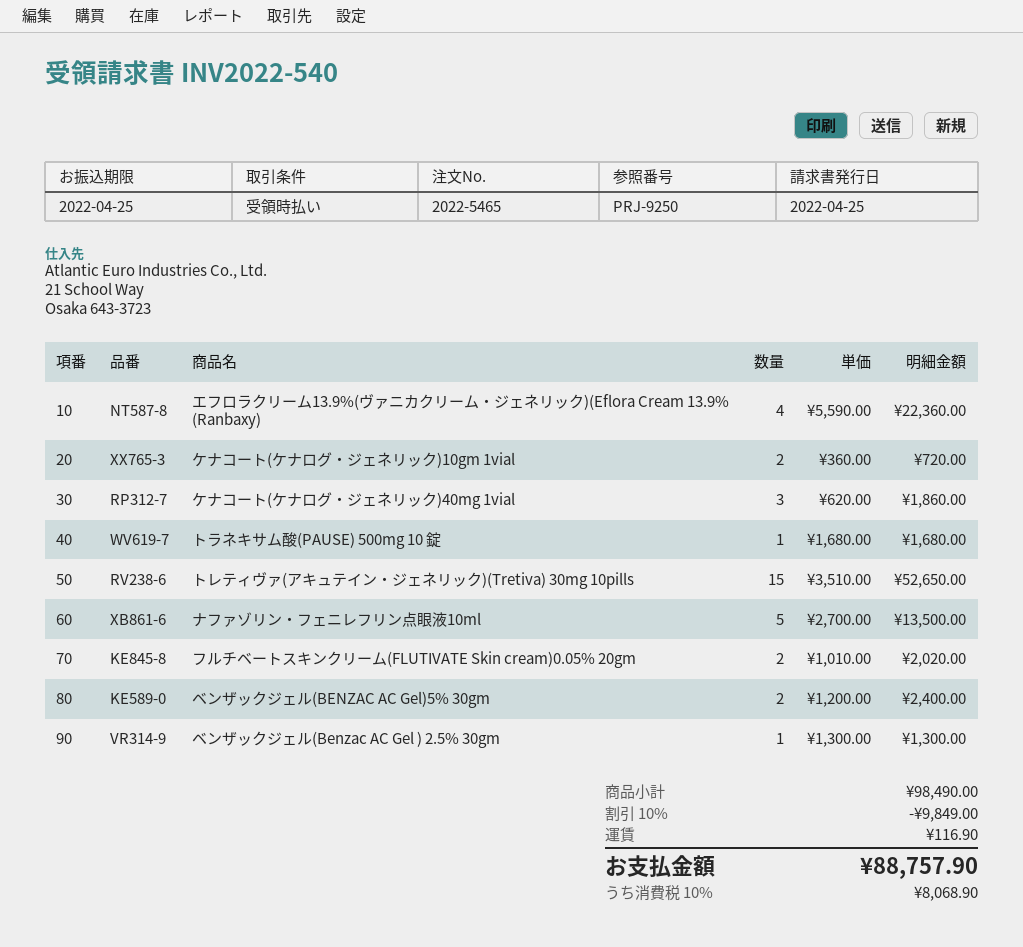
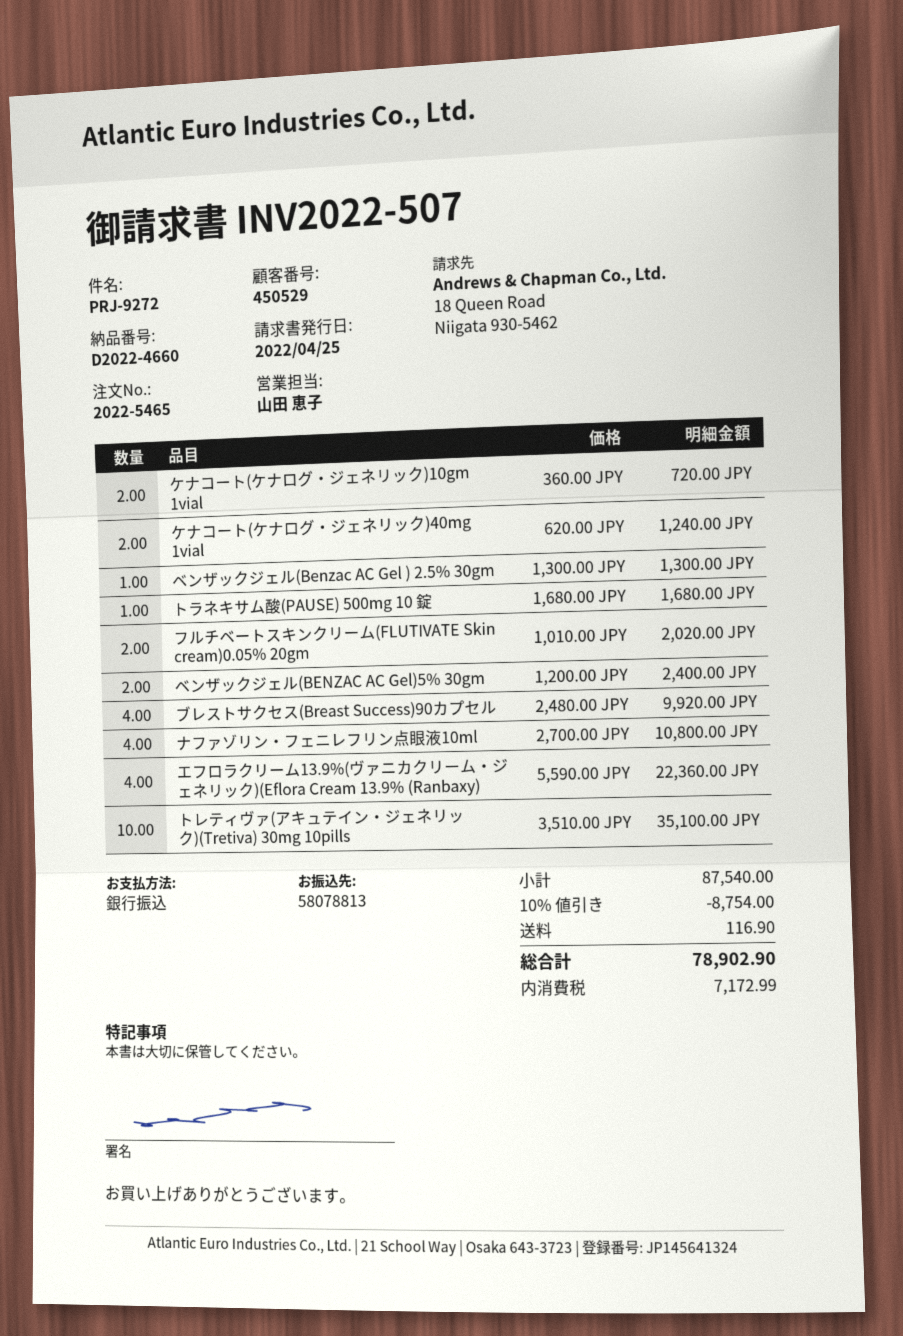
invoice number: INV2022-540 -> INV2022-507
reference: PRJ-9250 -> PRJ-9272
ケナコート(ケナログ・ジェネリック)40mg 1vial: 3 x 620.00 = 1860.00 -> 2 x 620.00 = 1240.00
トレティヴァ(アキュテイン・ジェネリック)(Tretiva) 30mg 10pills: 15 x 3510.00 = 52650.00 -> 10 x 3510.00 = 35100.00
ナファゾリン・フェニレフリン点眼液10ml: 5 x 2700.00 = 13500.00 -> 4 x 2700.00 = 10800.00
ブレストサクセス(Breast Success)90カプセル: none -> 4 x 2480.00 = 9920.00
subtotal: 98490.00 -> 87540.00
discount: 10% = 9849.00 -> 10% = 8754.00
tax: 8068.90 -> 7172.99
total: 88757.90 -> 78902.90

